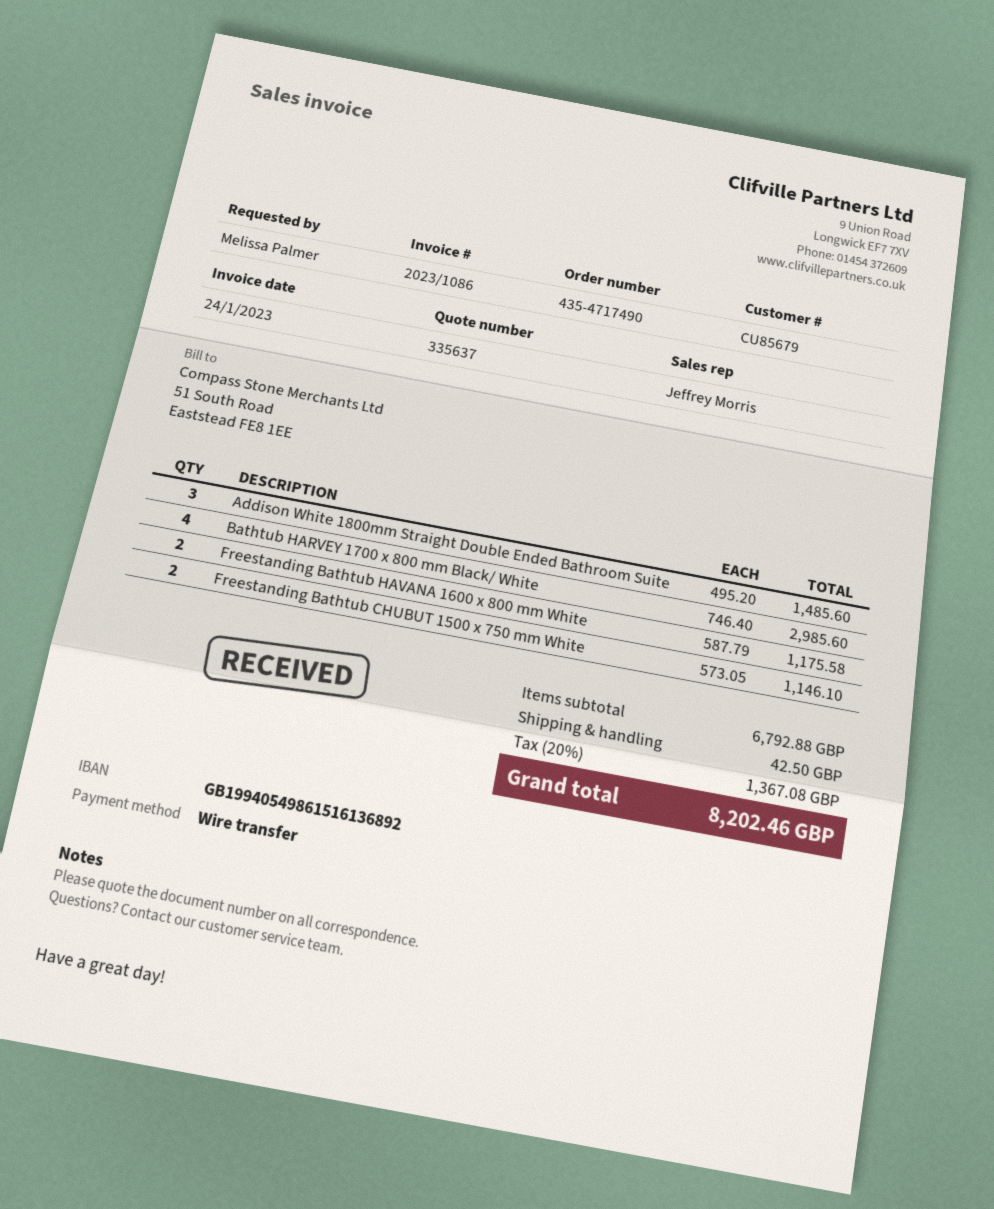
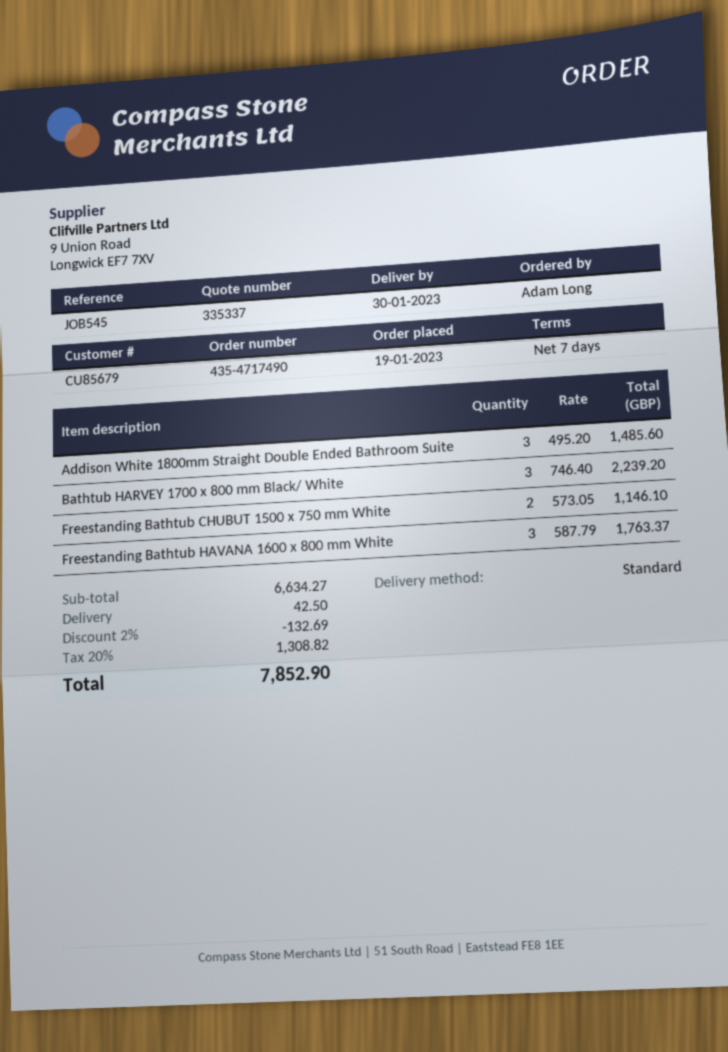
quote number: 335637 -> 335337
ordered by: Melissa Palmer -> Adam Long
Bathtub HARVEY 1700 x 800 mm Black/ White: 4 x 746.40 = 2985.60 -> 3 x 746.40 = 2239.20
Freestanding Bathtub HAVANA 1600 x 800 mm White: 2 x 587.79 = 1175.58 -> 3 x 587.79 = 1763.37
subtotal: 6792.88 -> 6634.27
discount: none -> 2% = 132.69
tax: 20% = 1367.08 -> 20% = 1308.82
total: 8202.46 -> 7852.90

